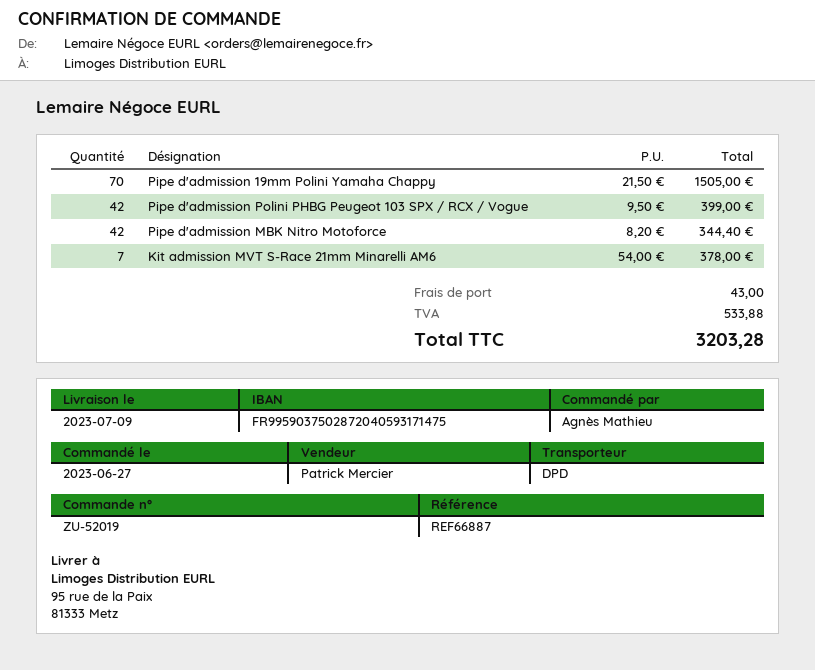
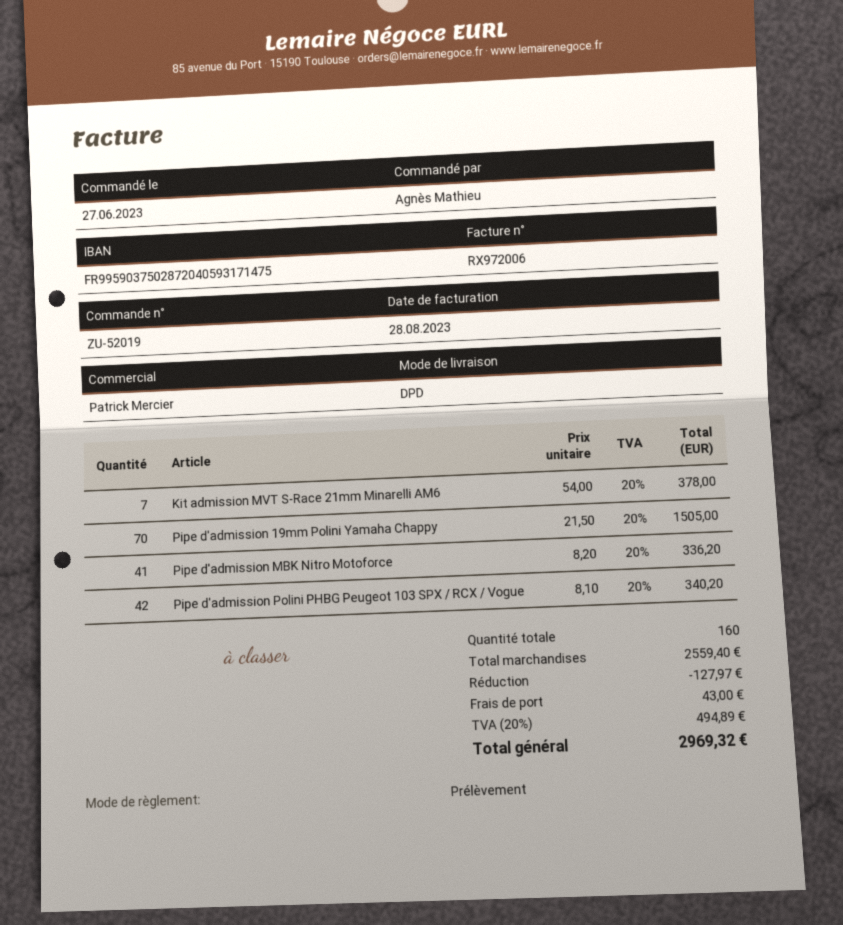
Pipe d'admission Polini PHBG Peugeot 103 SPX / RCX / Vogue: 42 x 9.50 = 399.00 -> 42 x 8.10 = 340.20
Pipe d'admission MBK Nitro Motoforce: 42 x 8.20 = 344.40 -> 41 x 8.20 = 336.20
discount: none -> 127.97
tax: 533.88 -> 494.89
total: 3203.28 -> 2969.32

